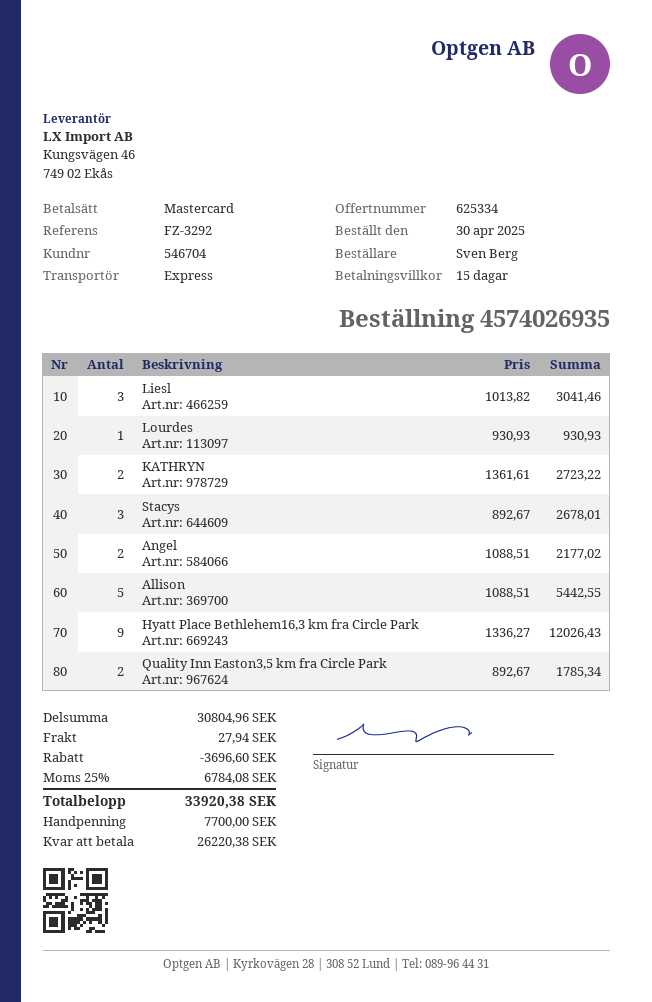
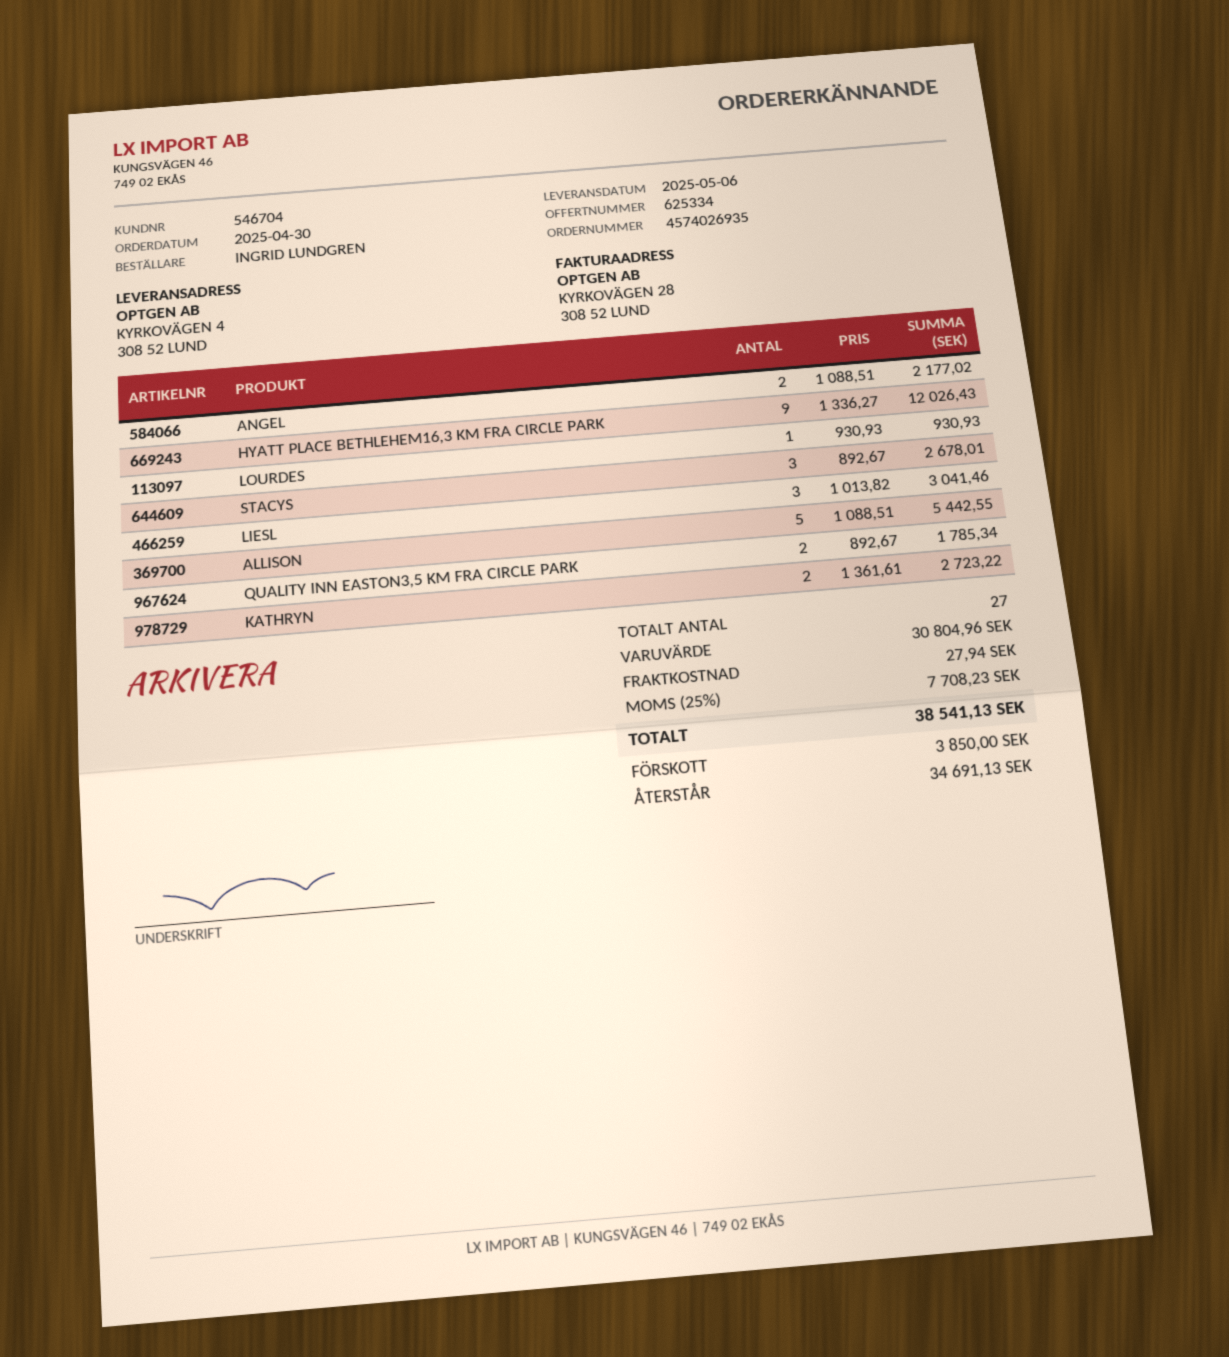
ordered by: Sven Berg -> INGRID LUNDGREN
discount: 3696.60 -> none
tax: 25% = 6784.08 -> 25% = 7708.23
total: 33920.38 -> 38541.13
deposit: 7700.00 -> 3850.00
balance: 26220.38 -> 34691.13

